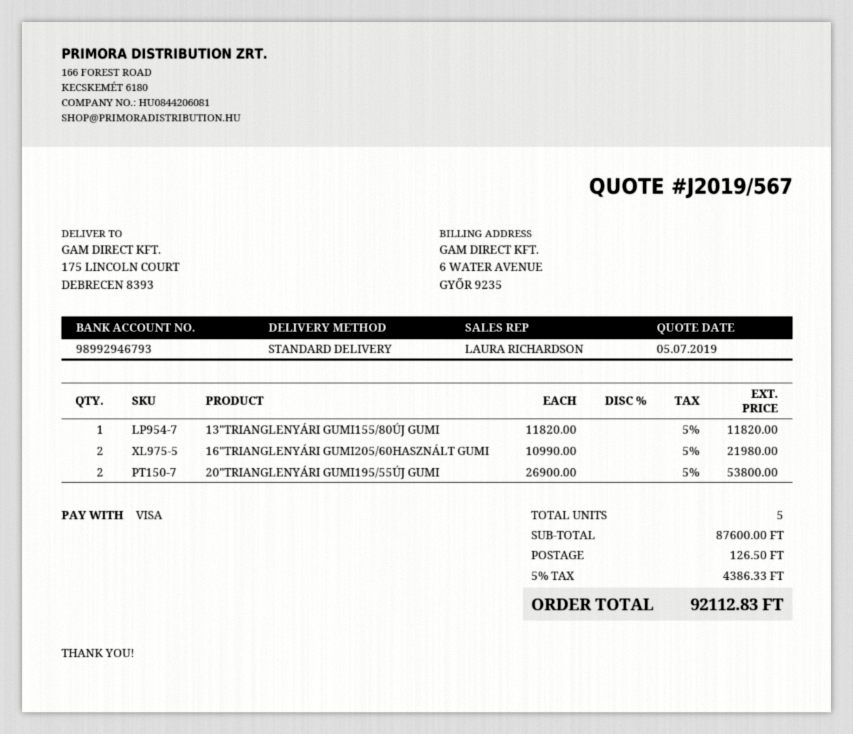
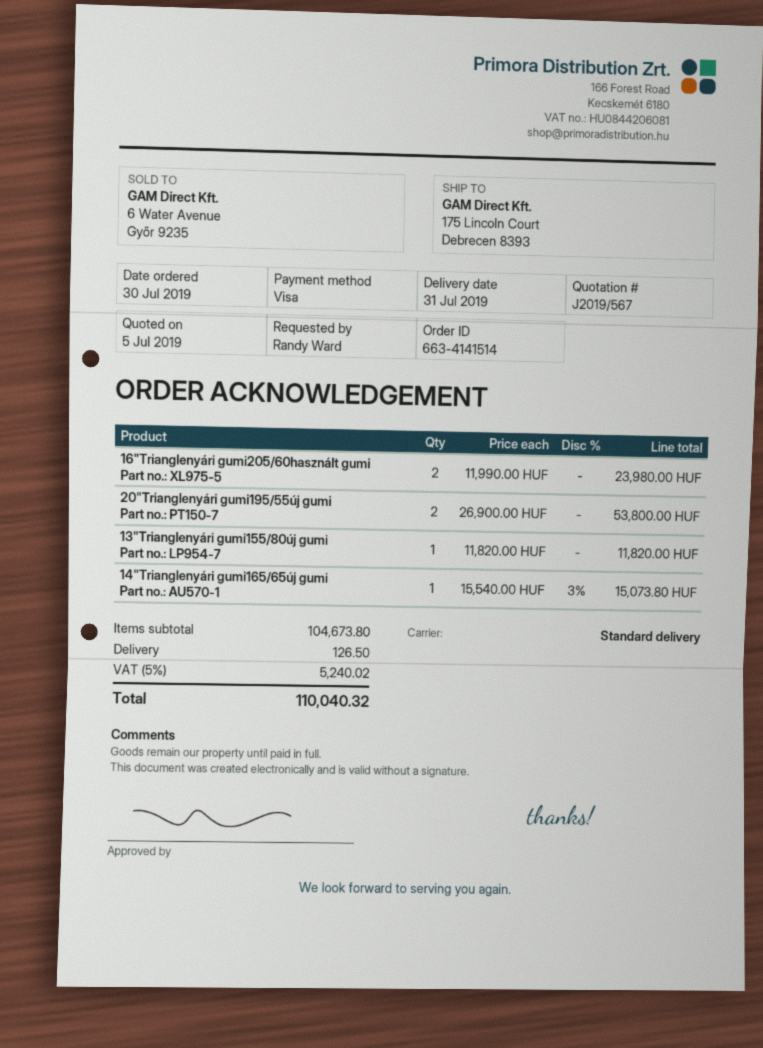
16"TRIANGLENYÁRI GUMI205/60HASZNÁLT GUMI: 2 x 10990.00 = 21980.00 -> 2 x 11990.00 = 23980.00
14"Trianglenyári gumi165/65új gumi: none -> 1 x 15540.00 - 3% = 15073.80
subtotal: 87600.00 -> 104673.80
tax: 5% = 4386.33 -> 5% = 5240.02
total: 92112.83 -> 110040.32

